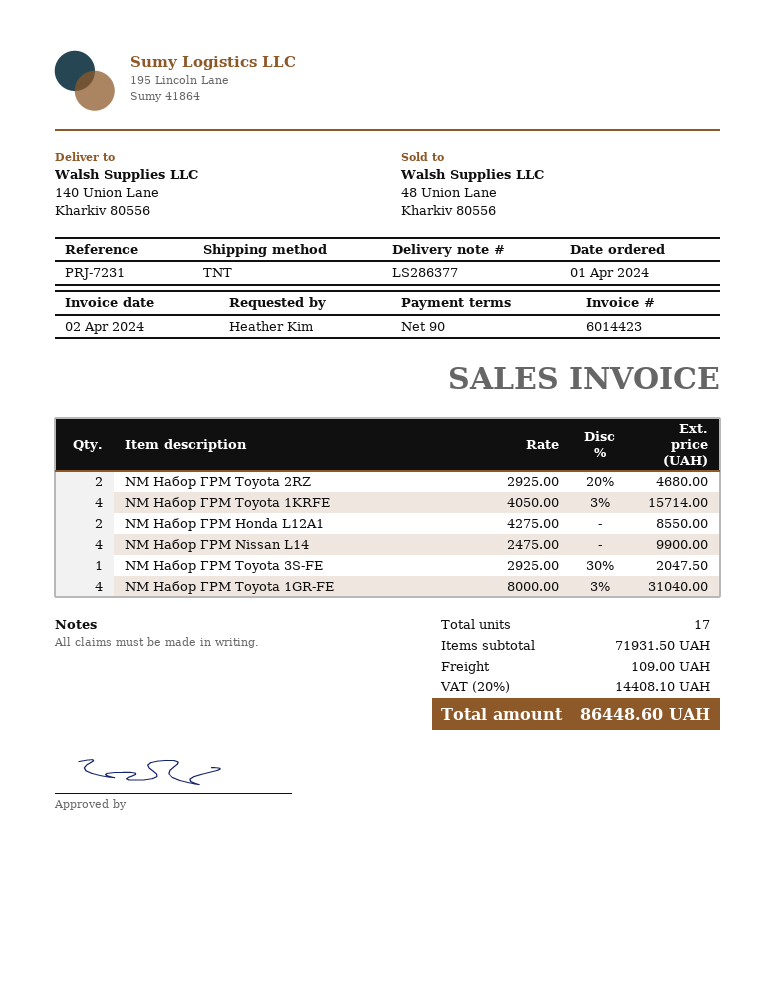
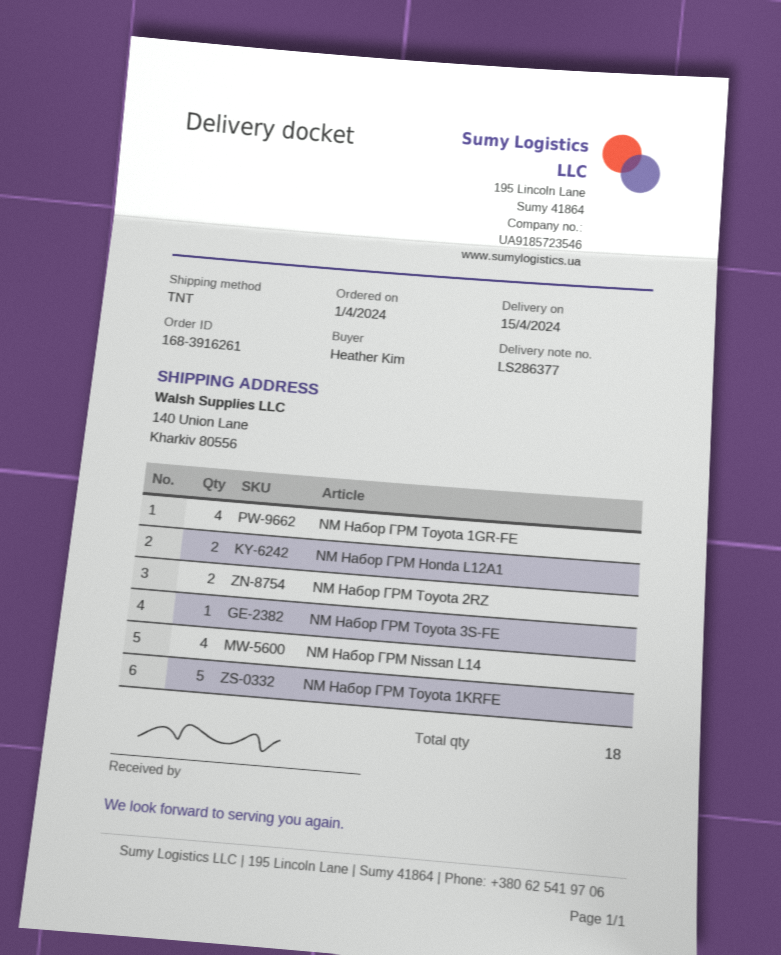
NM Набор ГРМ Toyota 1KRFE: 4 -> 5
total quantity: 17 -> 18

